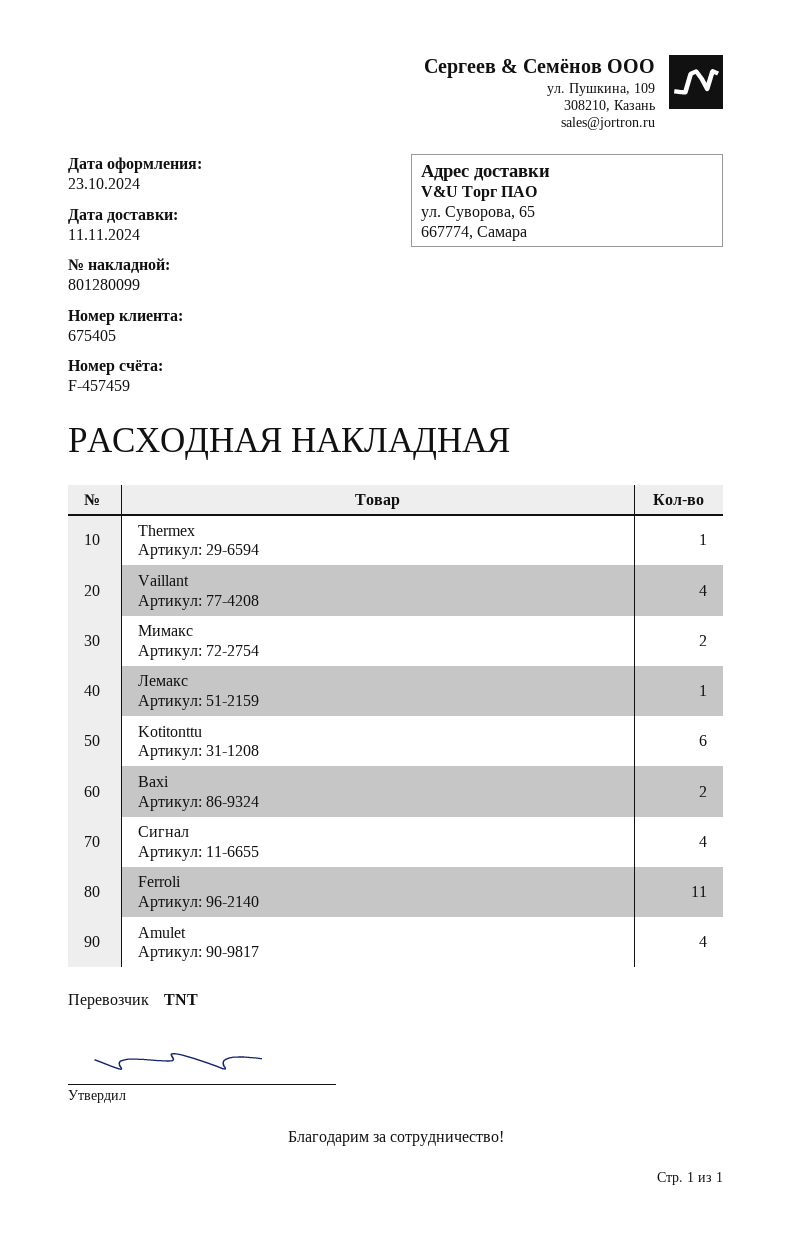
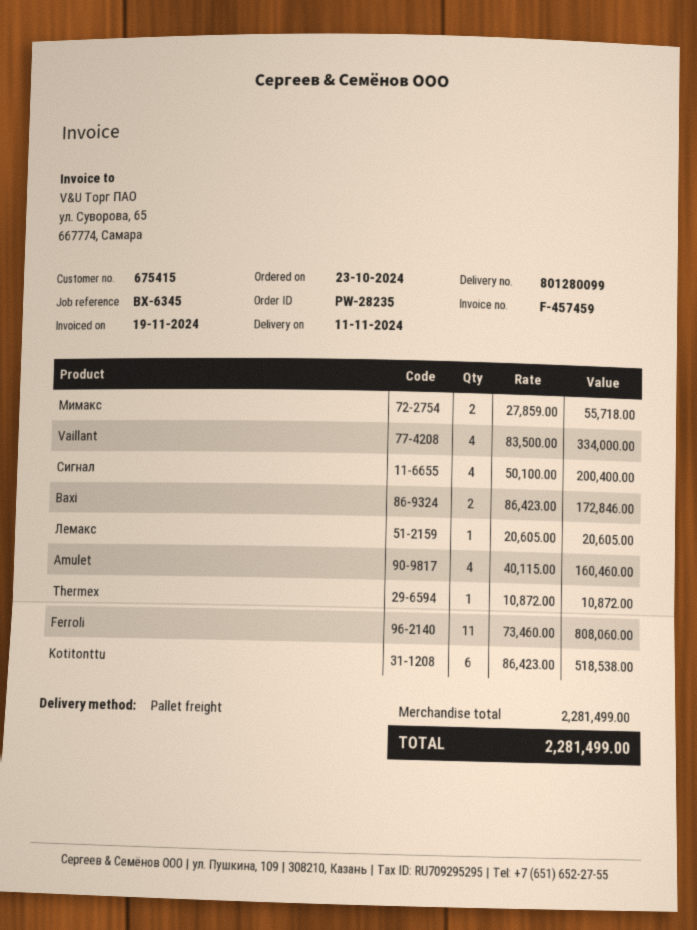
customer number: 675405 -> 675415
shipping method: TNT -> pallet freight

